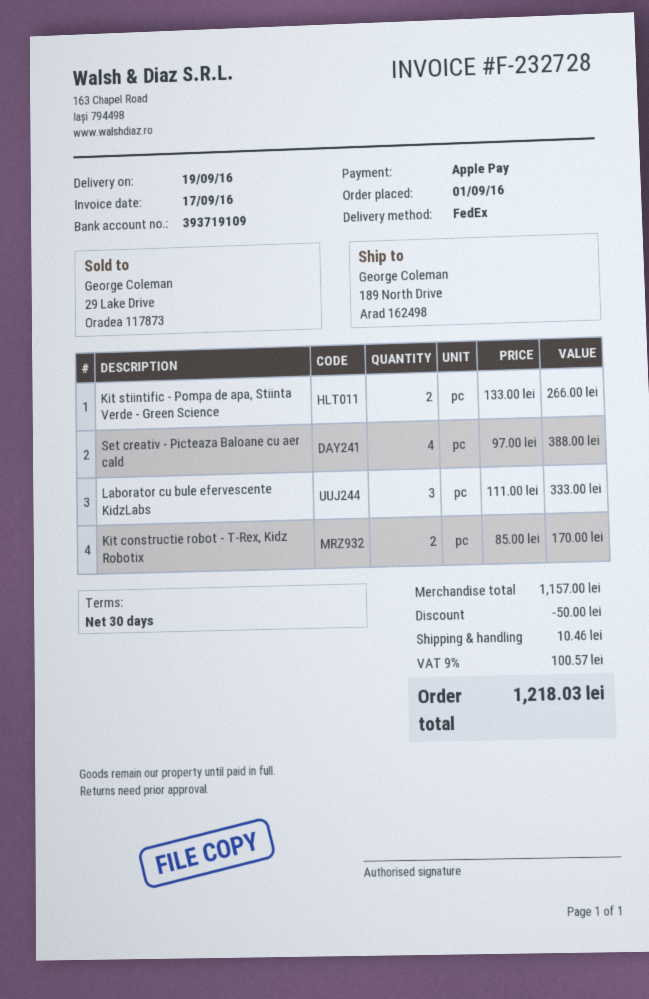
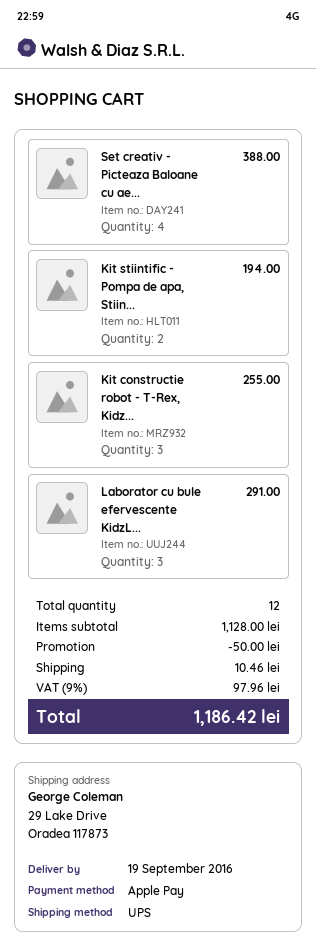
shipping method: FedEx -> UPS
ship to: 189 North Drive, Arad 162498 -> 29 Lake Drive, Oradea 117873
Kit stiintific - Pompa de apa, Stiinta Verde - Green Science: 2 for 266.00 -> 2 for 194.00
Laborator cu bule efervescente KidzLabs: 3 for 333.00 -> 3 for 291.00
Kit constructie robot - T-Rex, Kidz Robotix: 2 for 170.00 -> 3 for 255.00
subtotal: 1157.00 -> 1128.00
tax: 9% = 100.57 -> 9% = 97.96
total: 1218.03 -> 1186.42

